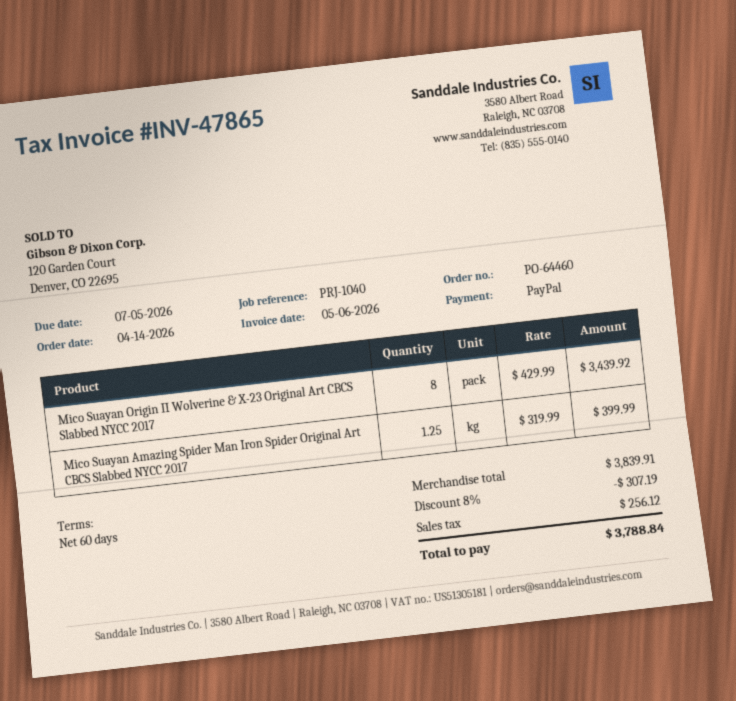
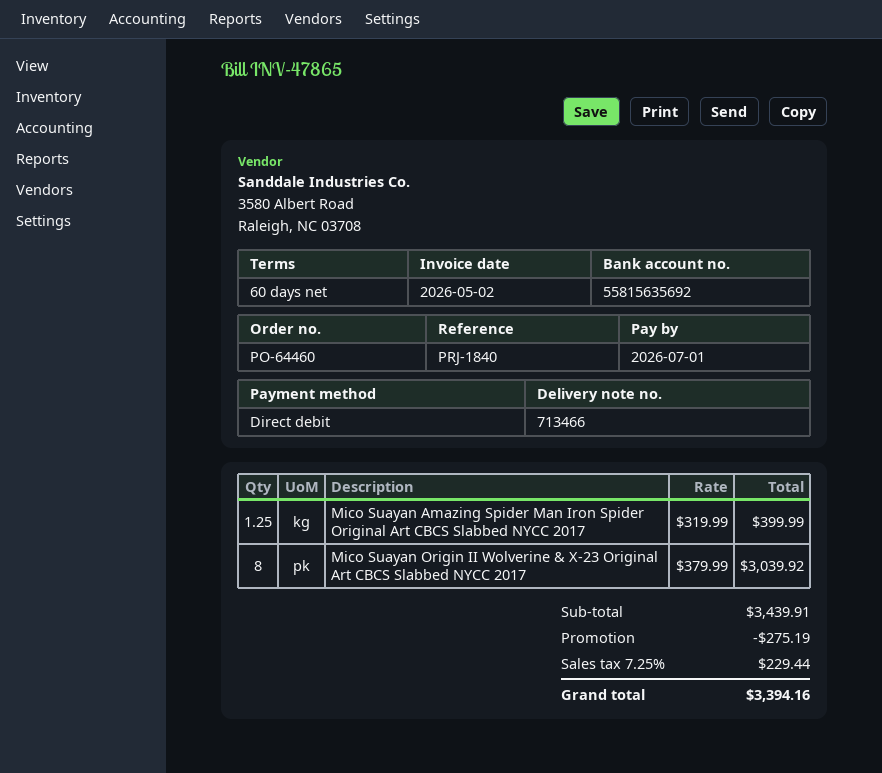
invoice date: 2026-05-06 -> 2026-05-02
due date: 2026-07-05 -> 2026-07-01
reference: PRJ-1040 -> PRJ-1840
payment method: PayPal -> direct debit
Mico Suayan Origin II Wolverine & X-23 Original Art CBCS Slabbed NYCC 2017: 8 x 429.99 = 3439.92 -> 8 x 379.99 = 3039.92
subtotal: 3839.91 -> 3439.91
discount: 307.19 -> 275.19
tax: 256.12 -> 229.44
total: 3788.84 -> 3394.16

